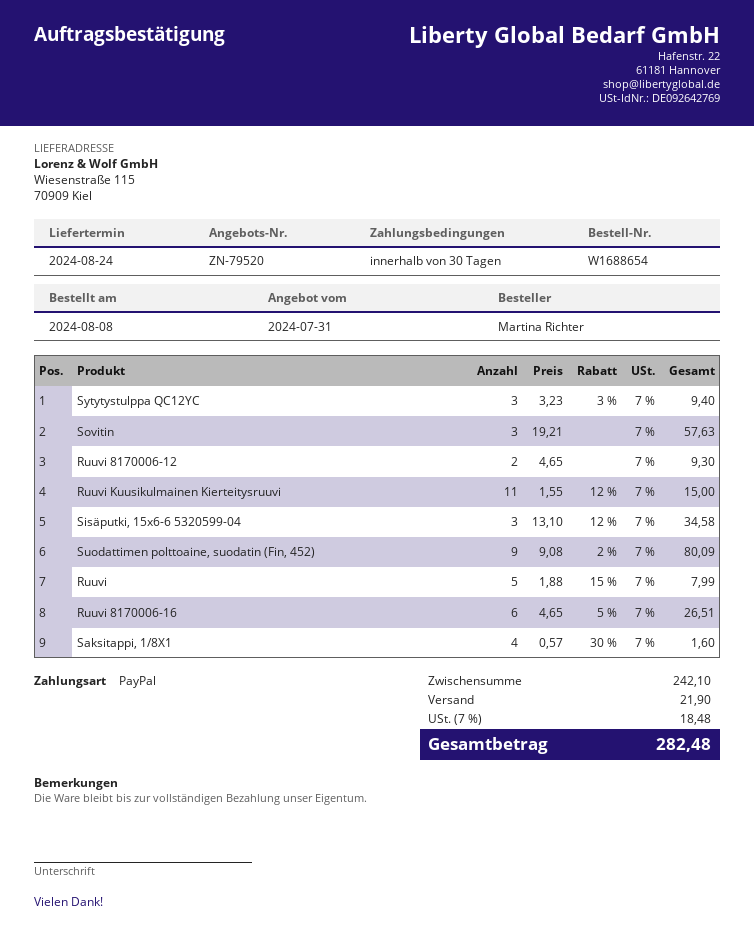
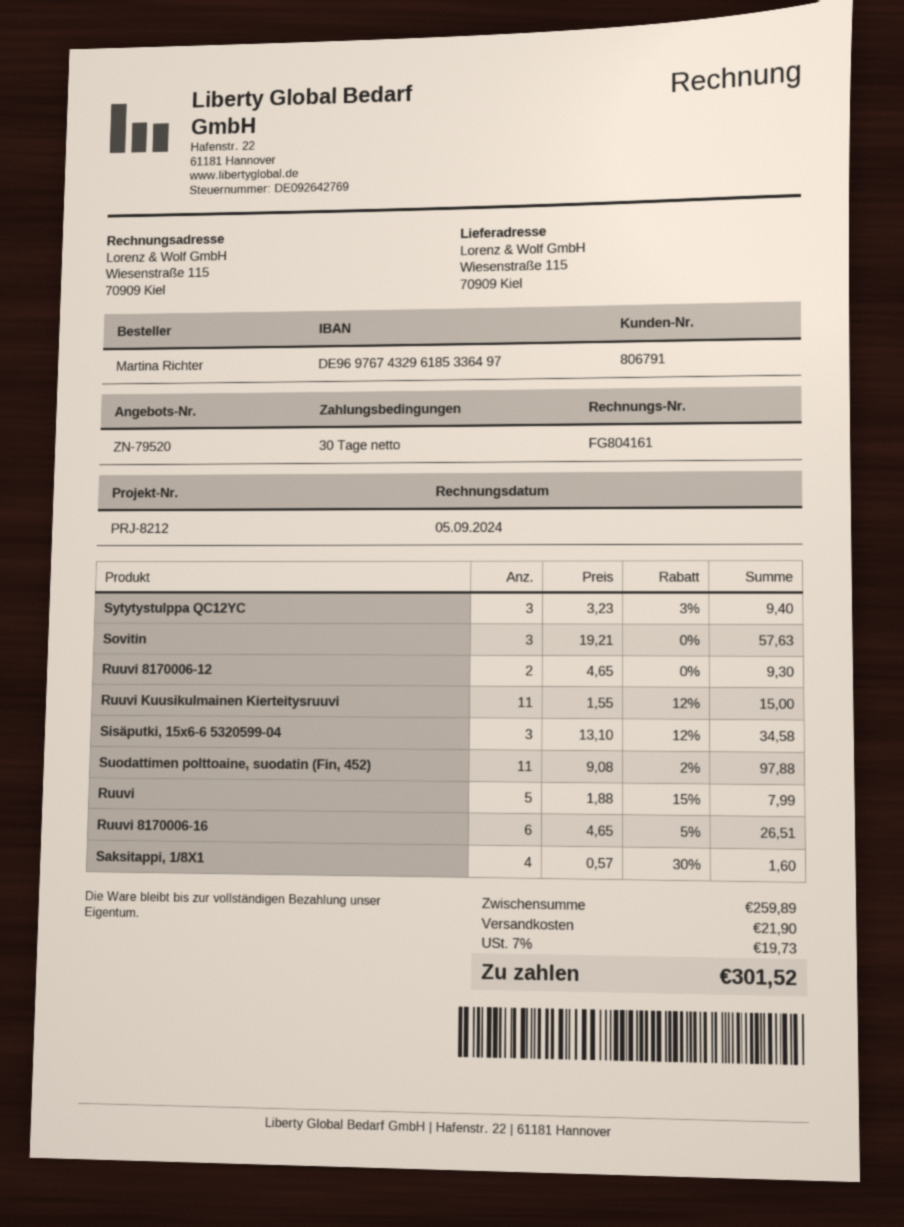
Suodattimen polttoaine, suodatin (Fin, 452): 9 x 9.08 - 2% = 80.09 -> 11 x 9.08 - 2% = 97.88
subtotal: 242.10 -> 259.89
tax: 7% = 18.48 -> 7% = 19.73
total: 282.48 -> 301.52

